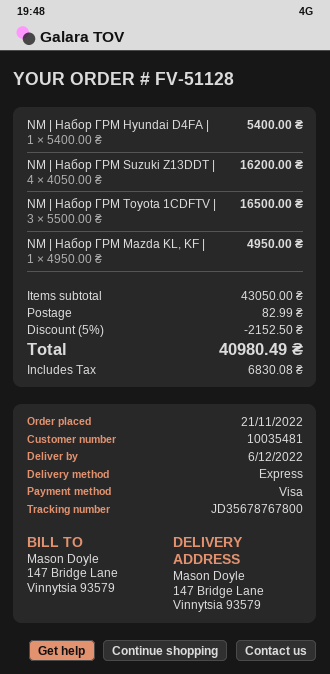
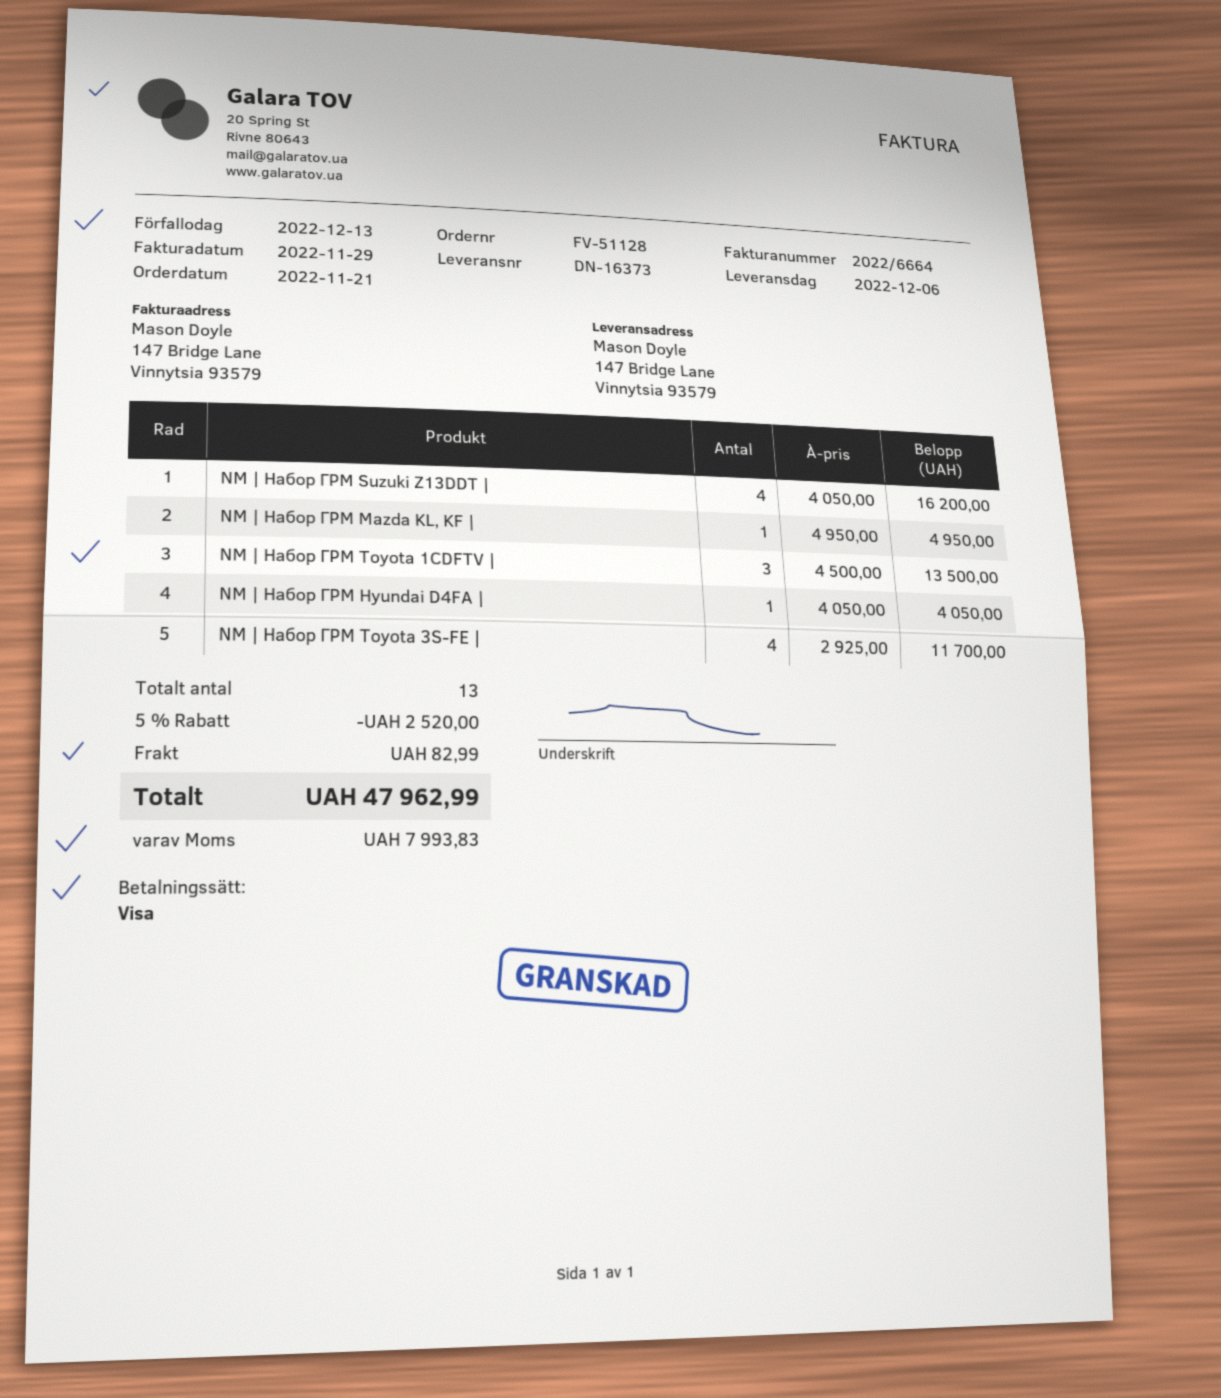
NM | Набор ГРМ Hyundai D4FA |: 1 x 5400.00 = 5400.00 -> 1 x 4050.00 = 4050.00
NM | Набор ГРМ Toyota 1CDFTV |: 3 x 5500.00 = 16500.00 -> 3 x 4500.00 = 13500.00
NM | Набор ГРМ Toyota 3S-FE |: none -> 4 x 2925.00 = 11700.00
discount: 5% = 2152.50 -> 5% = 2520.00
tax: 6830.08 -> 7993.83
total: 40980.49 -> 47962.99

